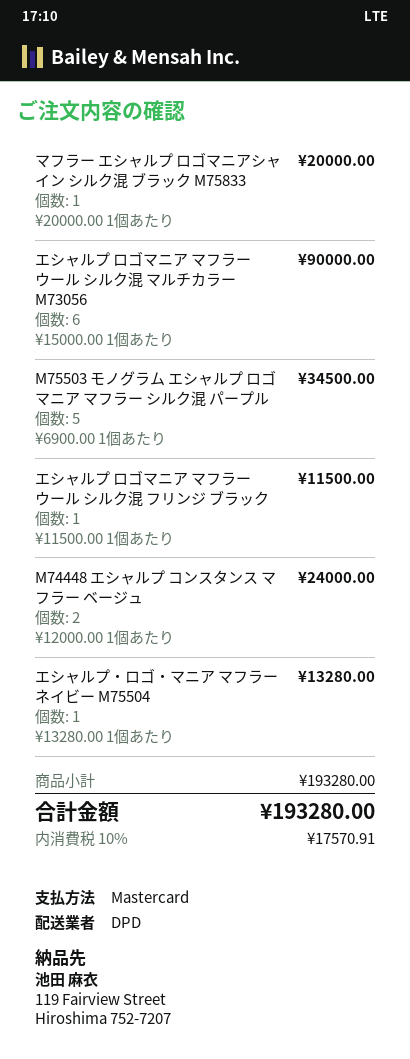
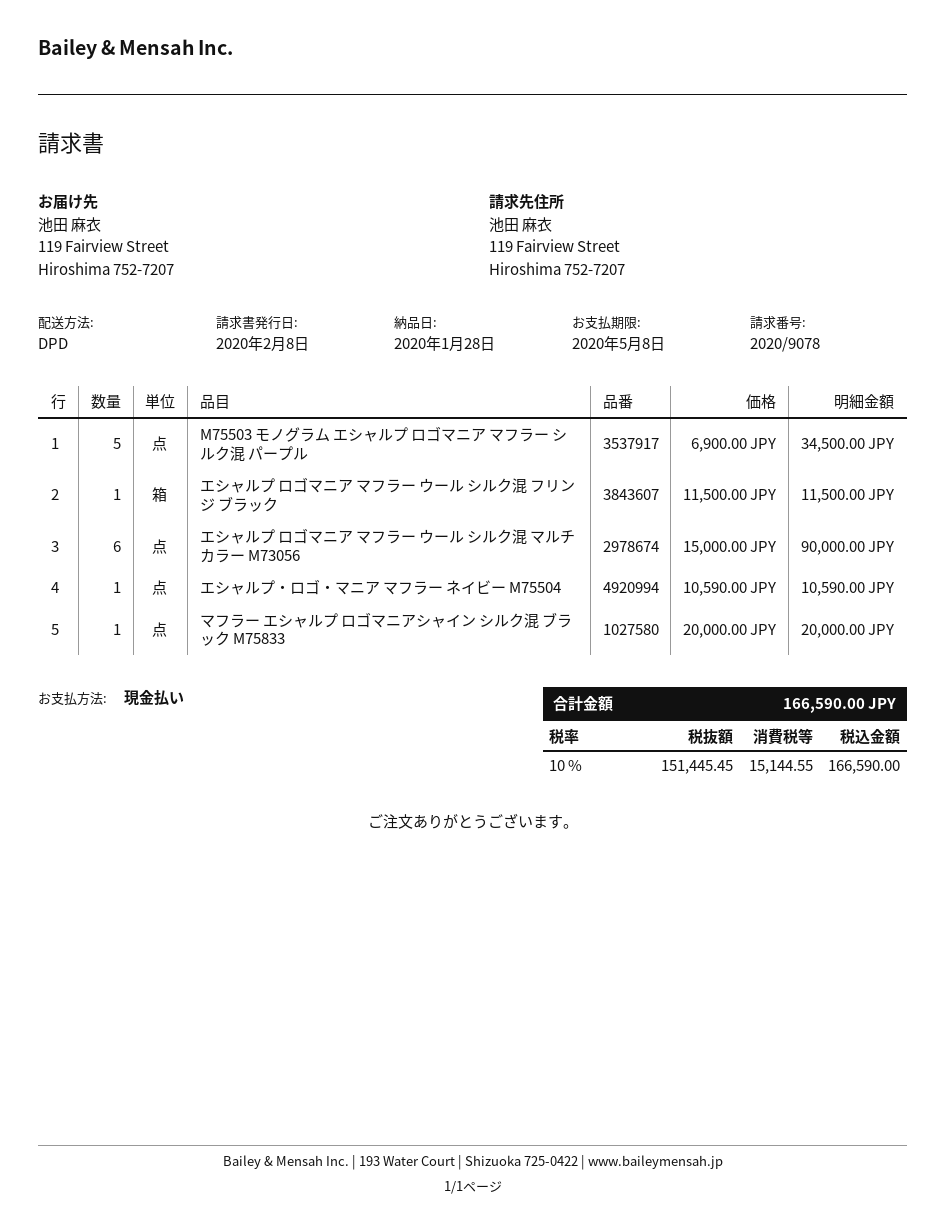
payment method: Mastercard -> cash
M74448 エシャルプ コンスタンス マフラー ベージュ: 2 x 12000.00 = 24000.00 -> none
エシャルプ・ロゴ・マニア マフラー ネイビー M75504: 1 x 13280.00 = 13280.00 -> 1 x 10590.00 = 10590.00
tax: 10% = 17570.91 -> 10% = 15144.55
total: 193280.00 -> 166590.00

